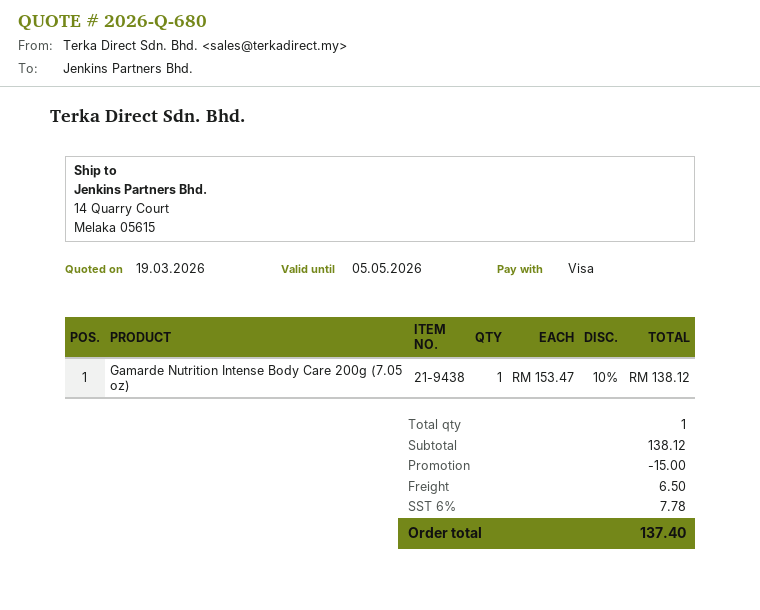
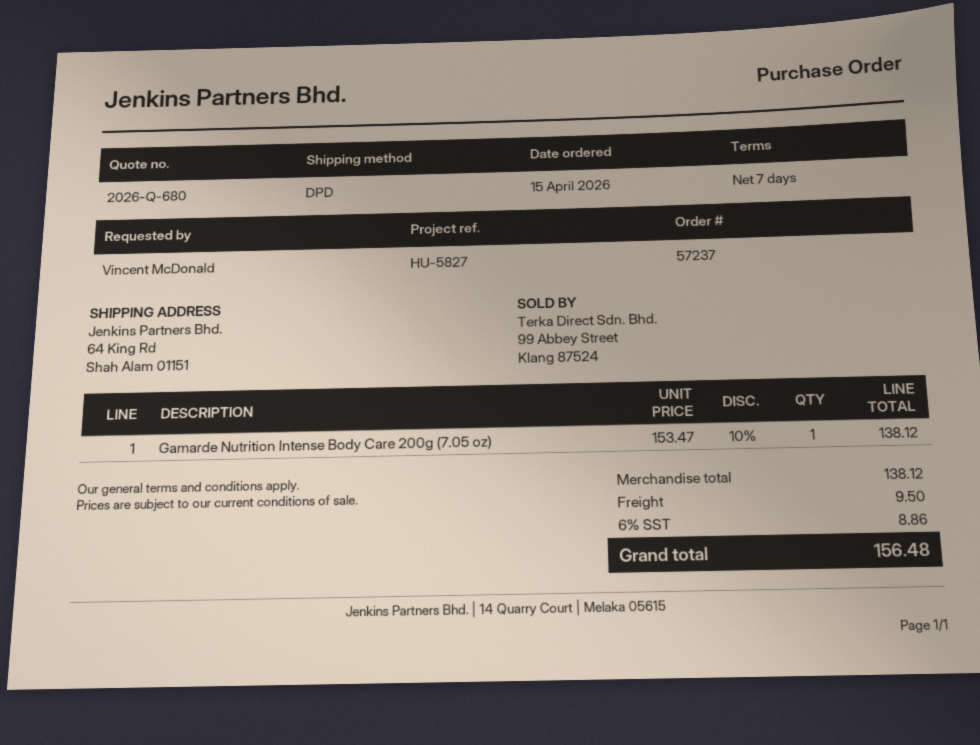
ship to: 14 Quarry Court, Melaka 05615 -> 64 King Rd, Shah Alam 01151
discount: 15.00 -> none
shipping: 6.50 -> 9.50
tax: 6% = 7.78 -> 6% = 8.86
total: 137.40 -> 156.48

